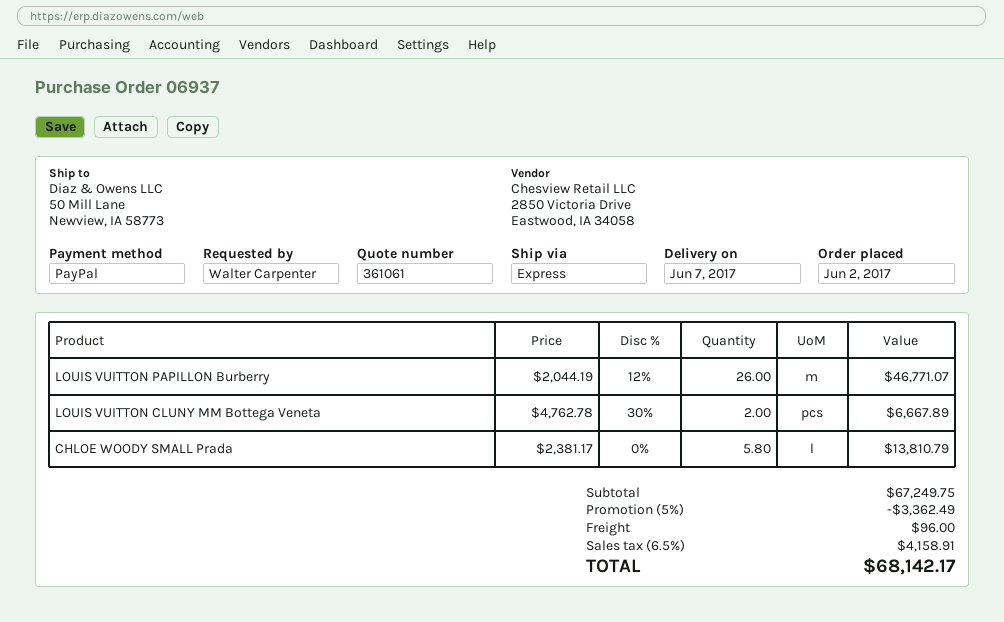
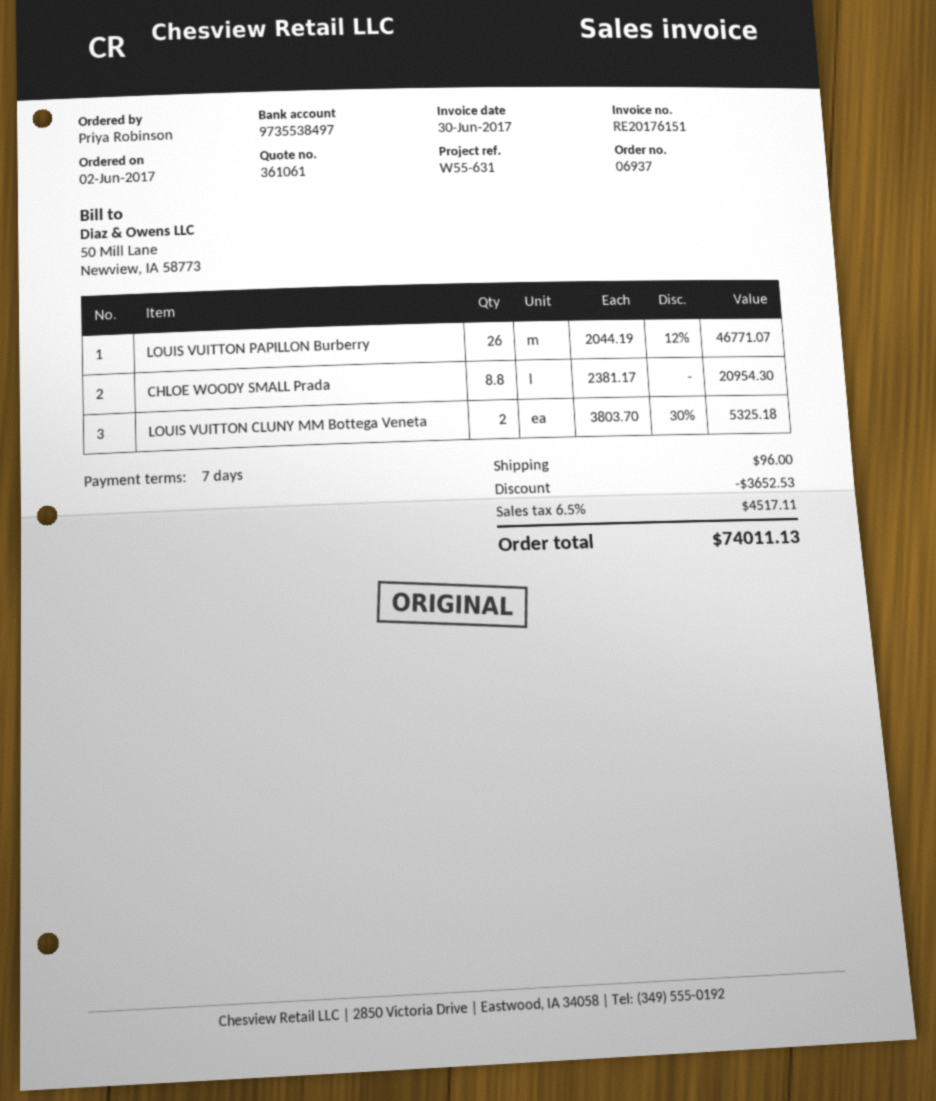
ordered by: Walter Carpenter -> Priya Robinson
LOUIS VUITTON CLUNY MM Bottega Veneta: 2 x 4762.78 - 30% = 6667.89 -> 2 x 3803.70 - 30% = 5325.18
CHLOE WOODY SMALL Prada: 5.8 x 2381.17 = 13810.79 -> 8.8 x 2381.17 = 20954.30
discount: 3362.49 -> 3652.53
tax: 6.5% = 4158.91 -> 6.5% = 4517.11
total: 68142.17 -> 74011.13

